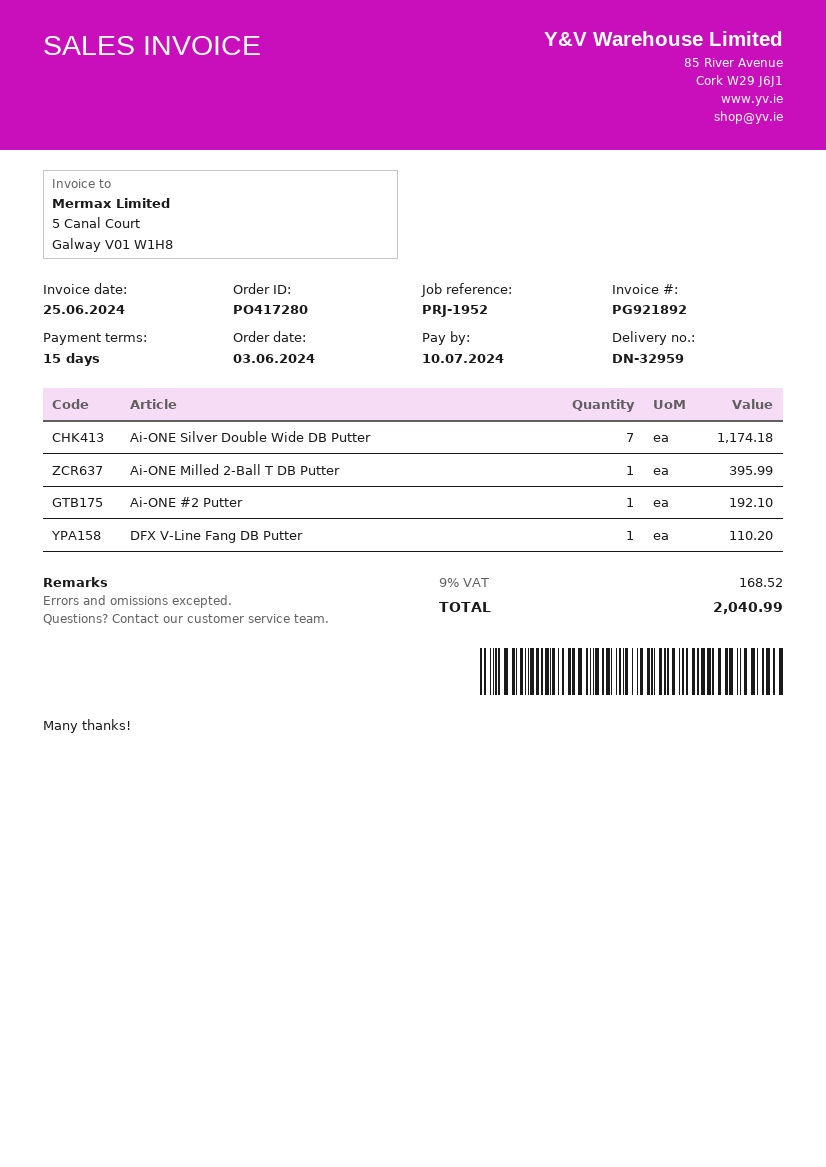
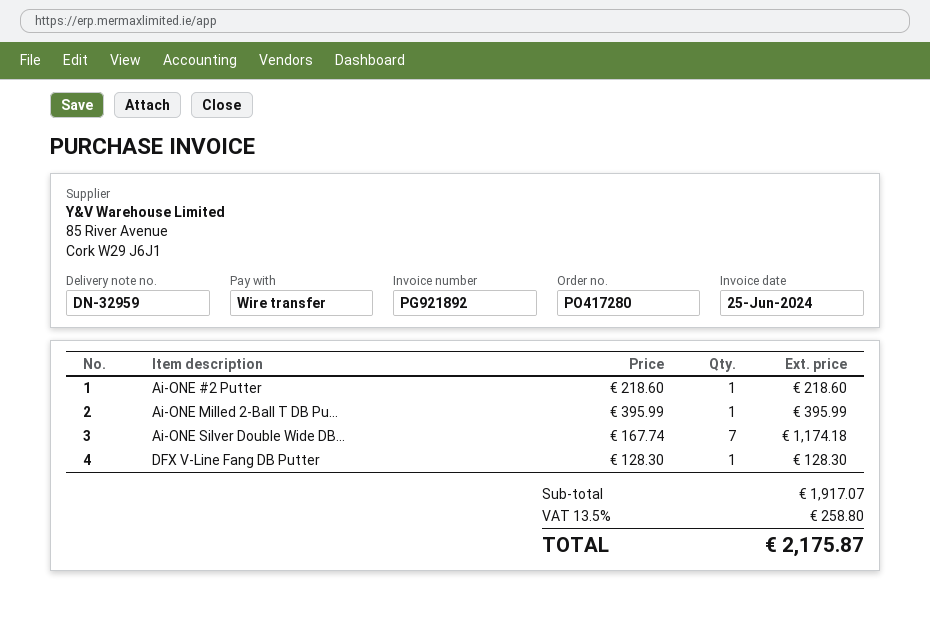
Ai-ONE #2 Putter: 1 for 192.10 -> 1 for 218.60
DFX V-Line Fang DB Putter: 1 for 110.20 -> 1 for 128.30
tax: 9% = 168.52 -> 13.5% = 258.80
total: 2040.99 -> 2175.87

